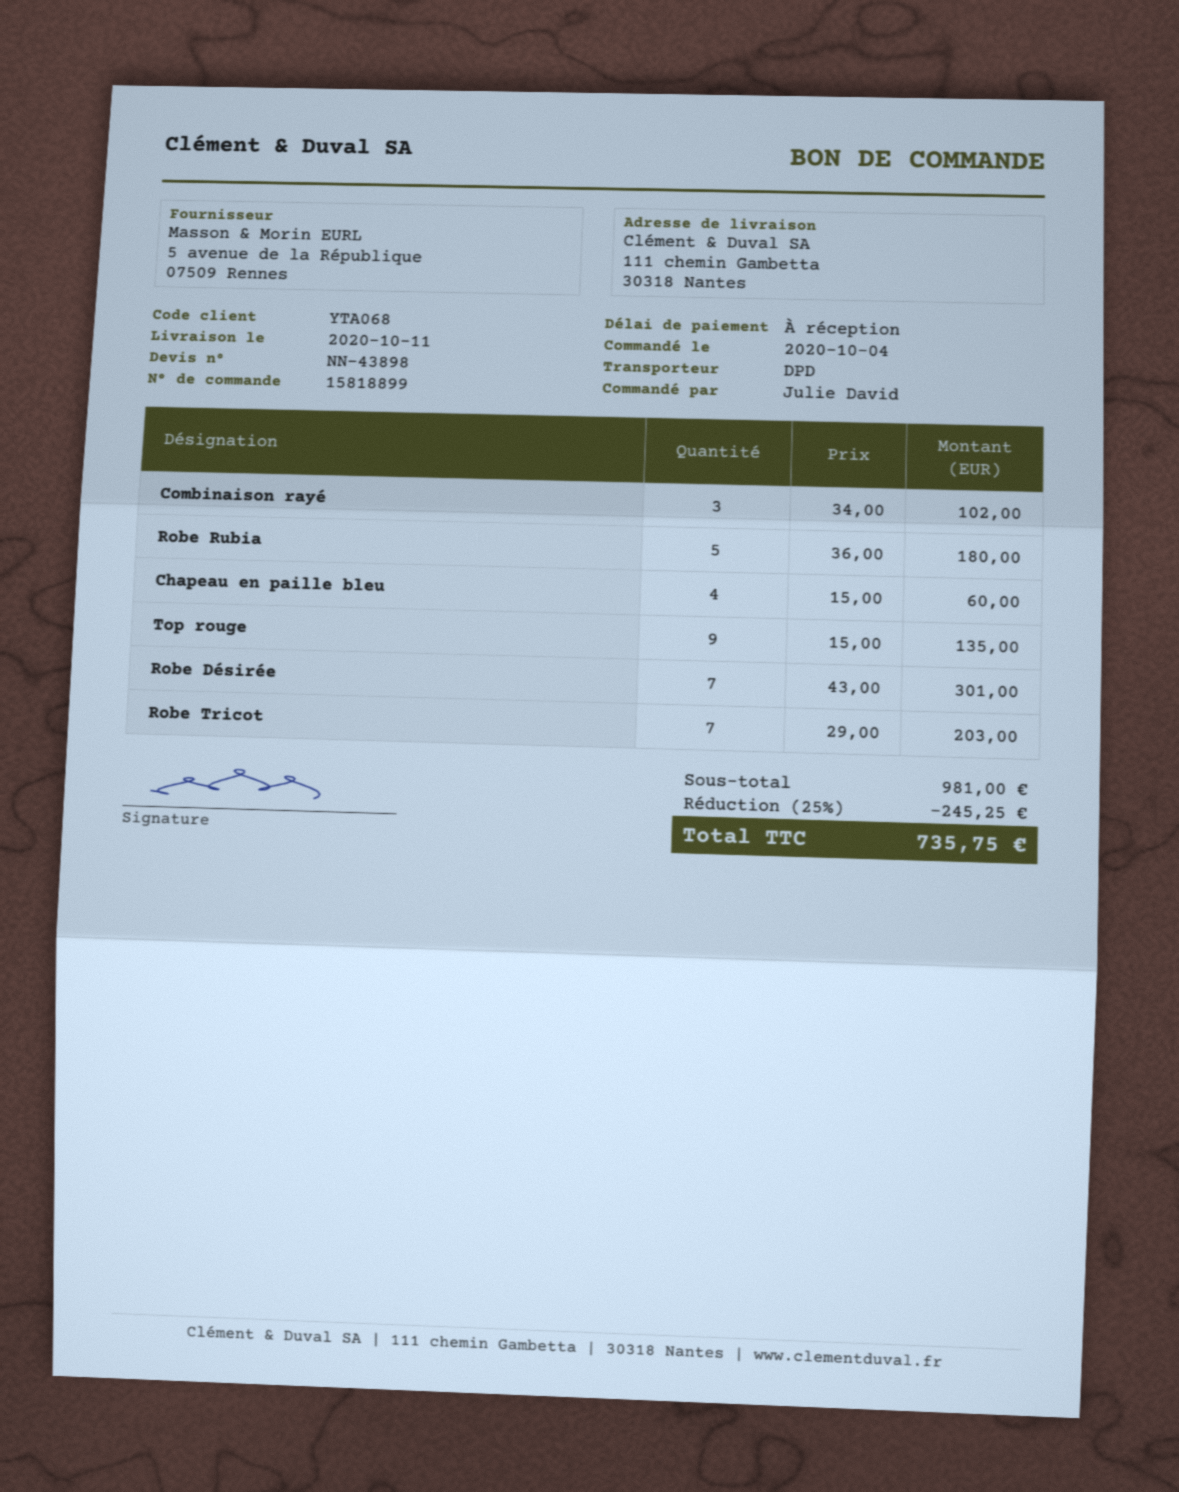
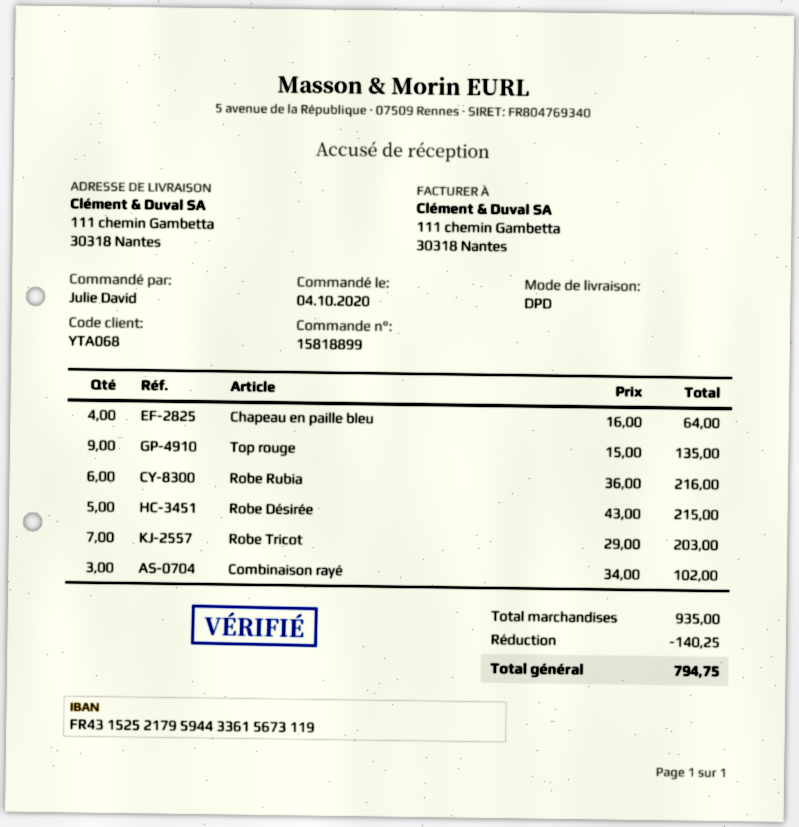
Robe Rubia: 5 x 36.00 = 180.00 -> 6 x 36.00 = 216.00
Chapeau en paille bleu: 4 x 15.00 = 60.00 -> 4 x 16.00 = 64.00
Robe Désirée: 7 x 43.00 = 301.00 -> 5 x 43.00 = 215.00
subtotal: 981.00 -> 935.00
discount: 245.25 -> 140.25
total: 735.75 -> 794.75

